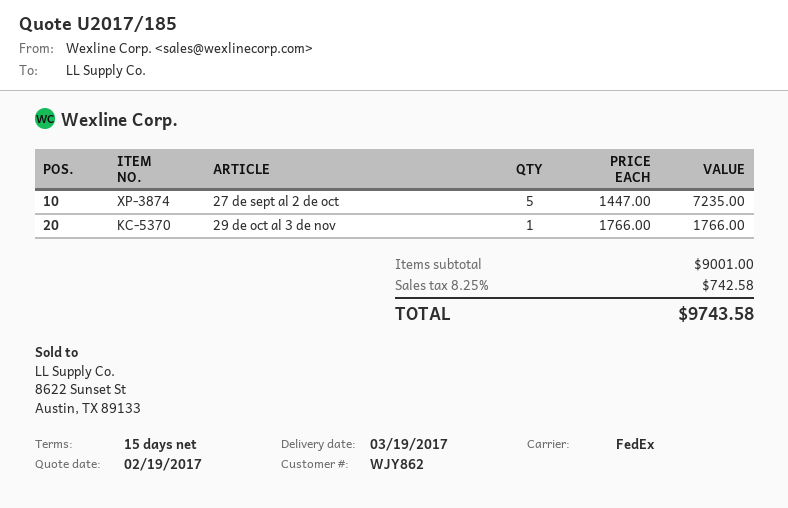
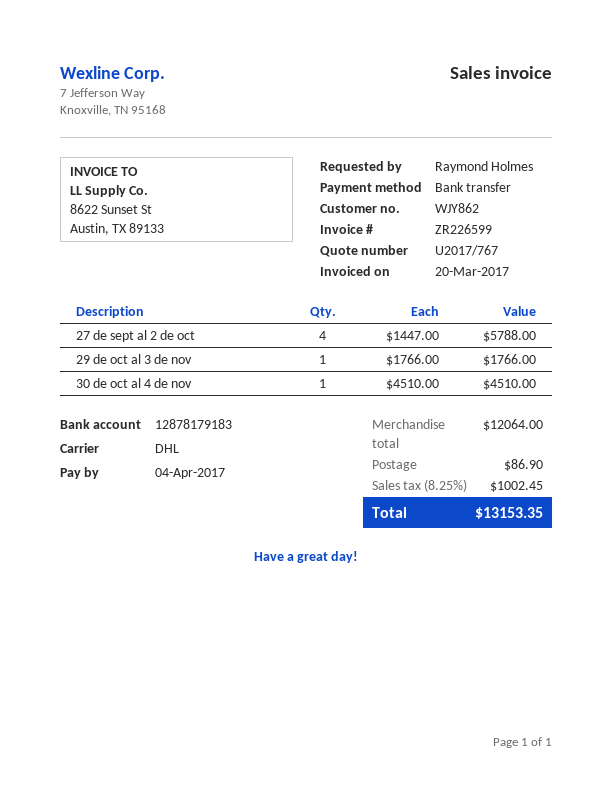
quote number: U2017/185 -> U2017/767
shipping method: FedEx -> DHL
27 de sept al 2 de oct: 5 x 1447.00 = 7235.00 -> 4 x 1447.00 = 5788.00
30 de oct al 4 de nov: none -> 1 x 4510.00 = 4510.00
subtotal: 9001.00 -> 12064.00
shipping: none -> 86.90
tax: 8.25% = 742.58 -> 8.25% = 1002.45
total: 9743.58 -> 13153.35

